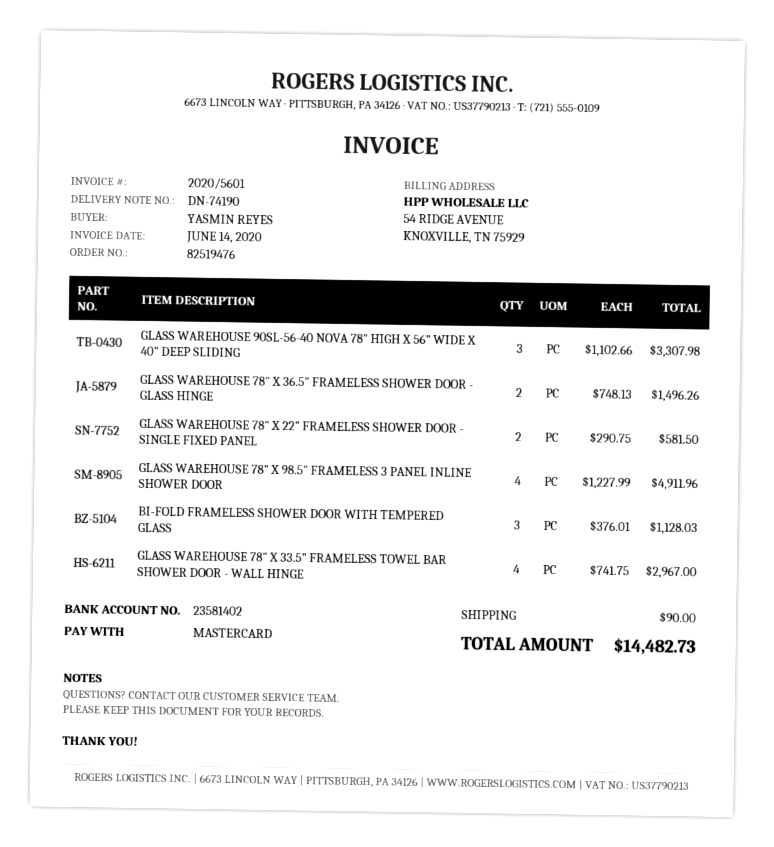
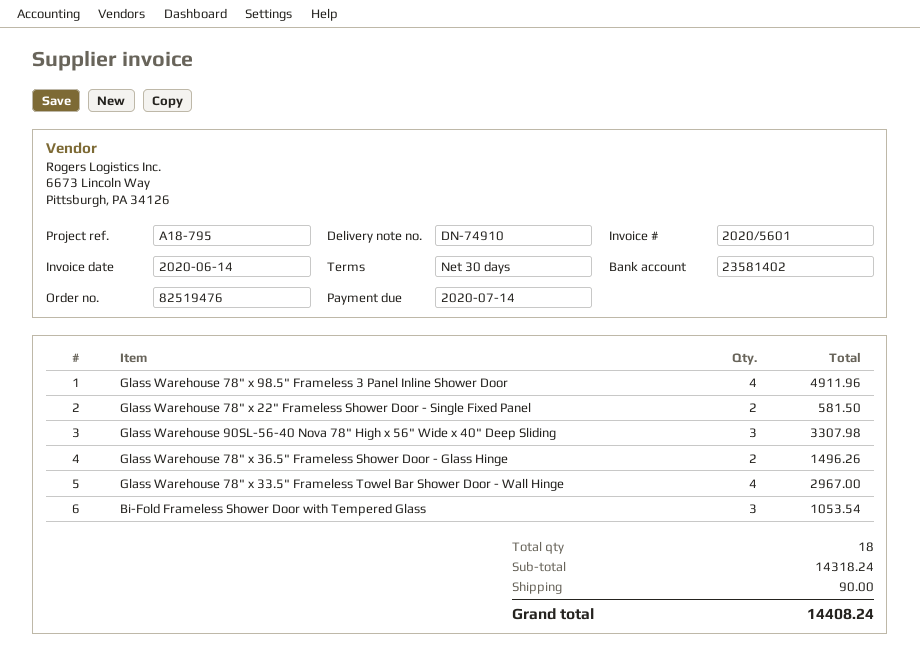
delivery note number: DN-74190 -> DN-74910
BI-FOLD FRAMELESS SHOWER DOOR WITH TEMPERED GLASS: 3 for 1128.03 -> 3 for 1053.54
total: 14482.73 -> 14408.24

